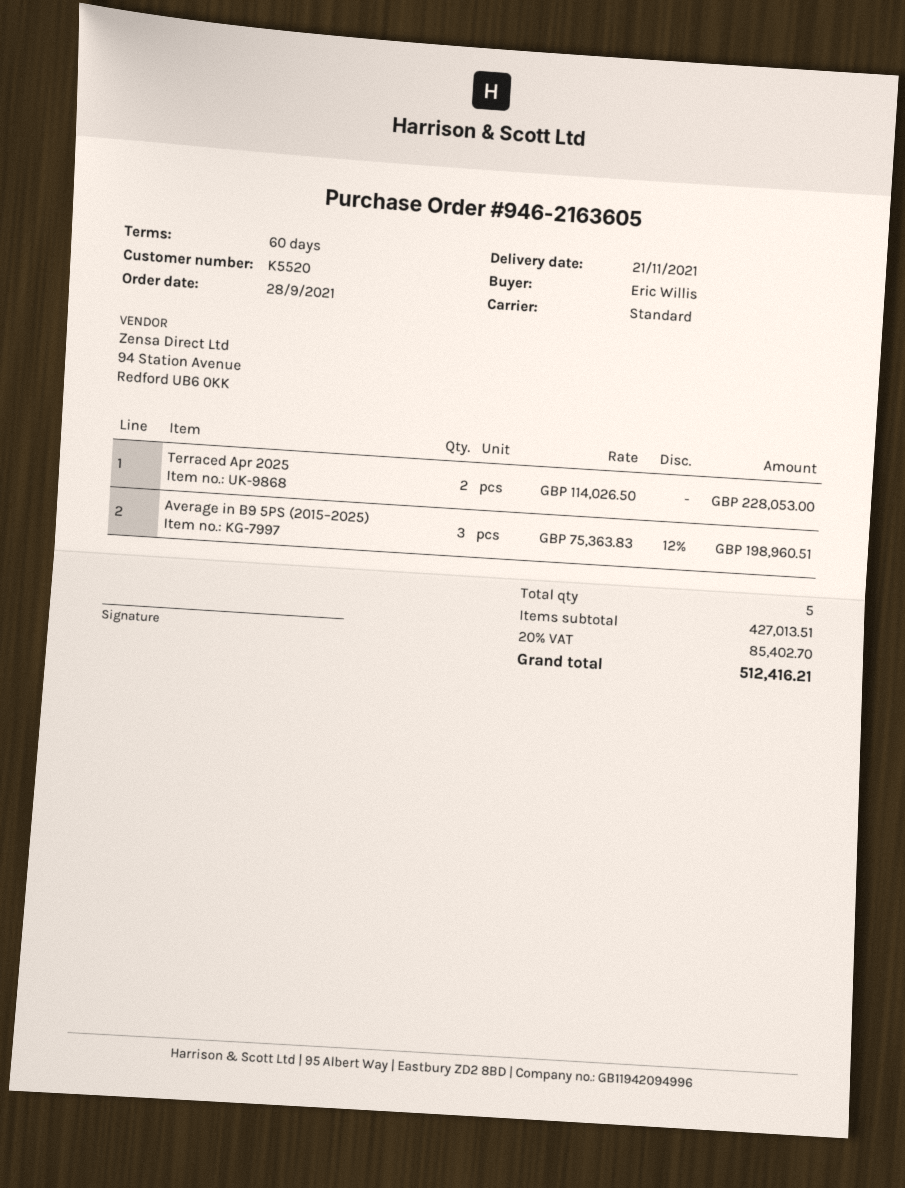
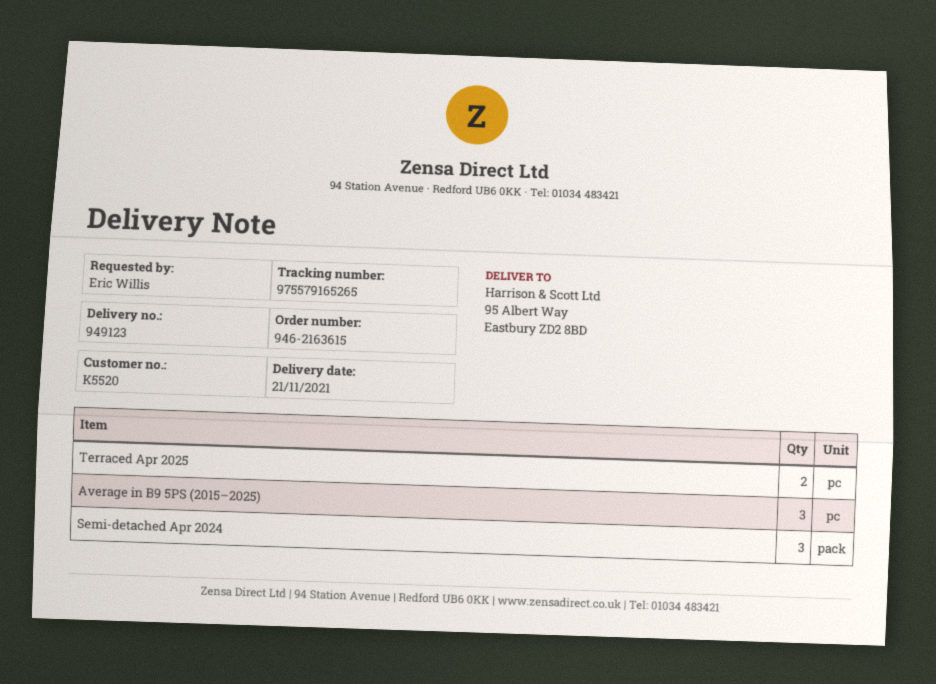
order number: 946-2163605 -> 946-2163615
Semi-detached Apr 2024: none -> 3

